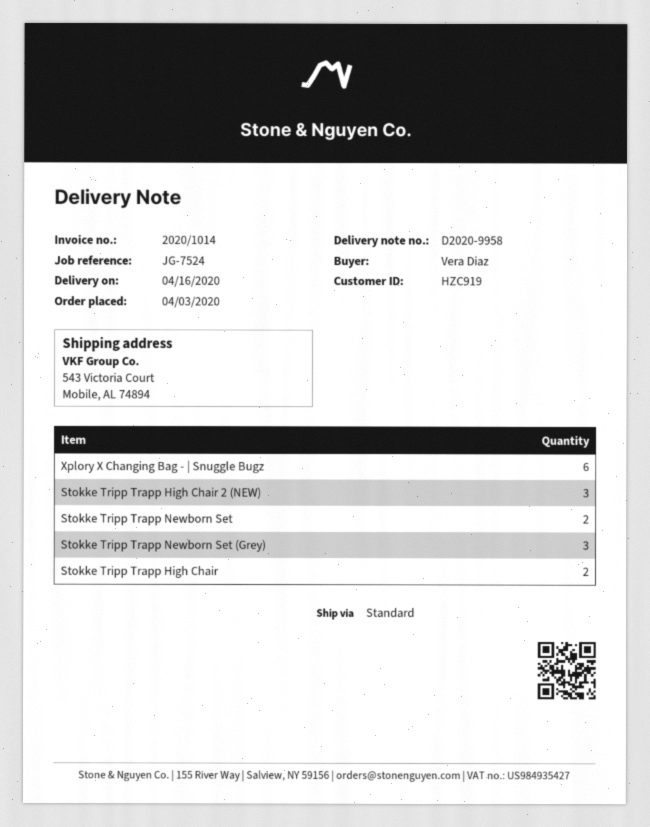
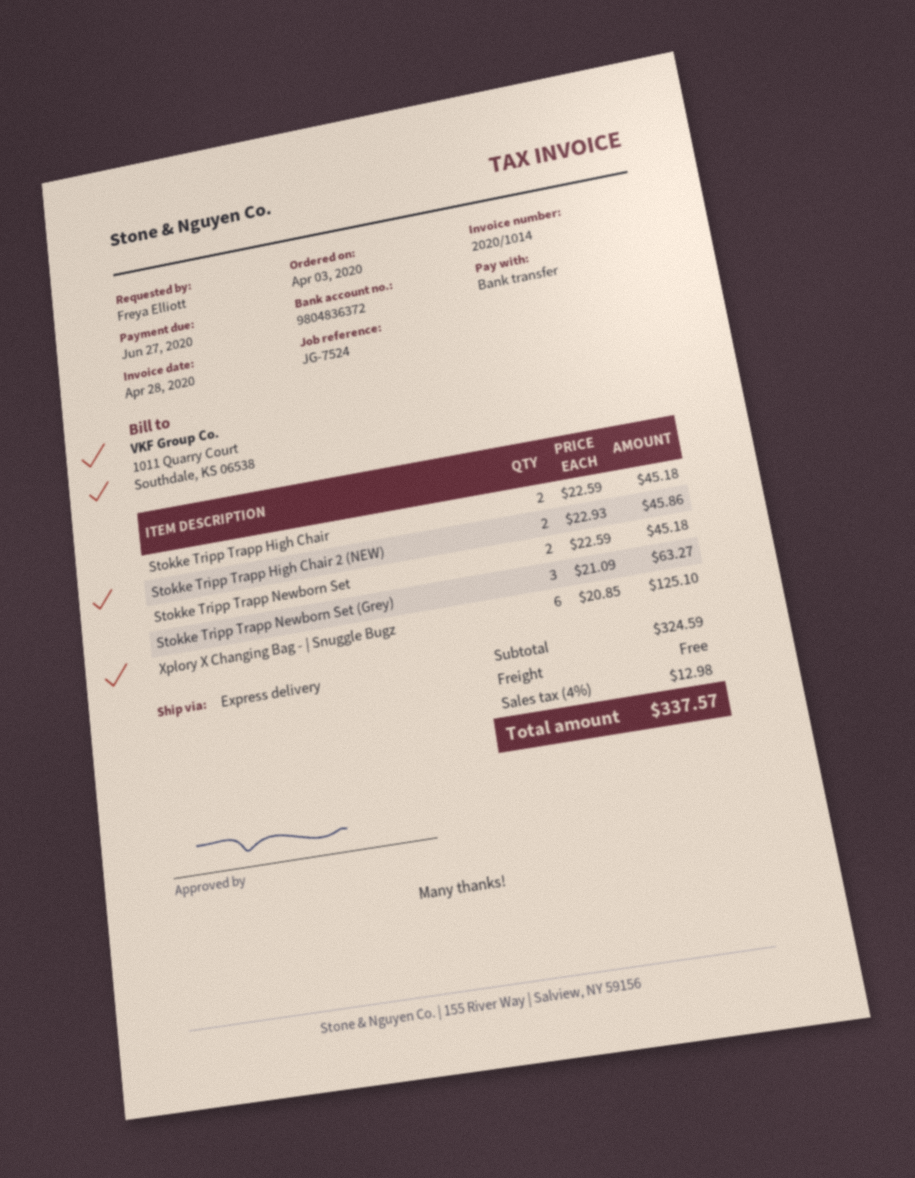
ordered by: Vera Diaz -> Freya Elliott
shipping method: standard -> express
Stokke Tripp Trapp High Chair 2 (NEW): 3 -> 2

